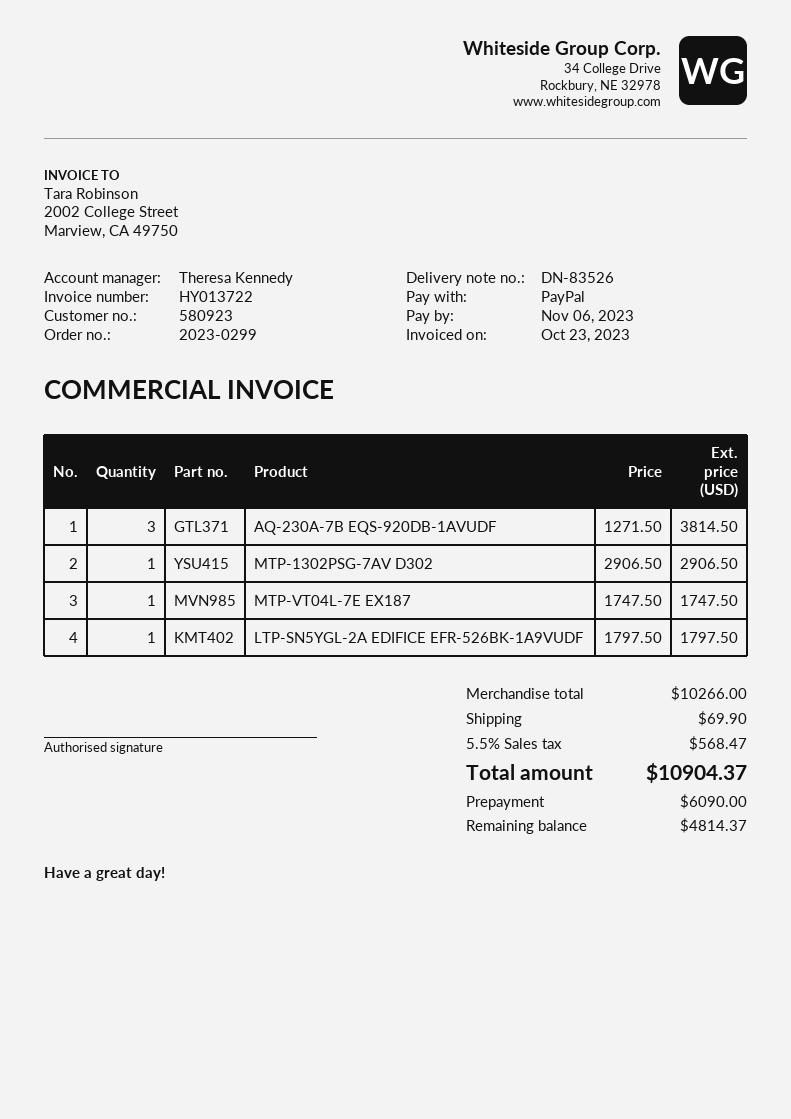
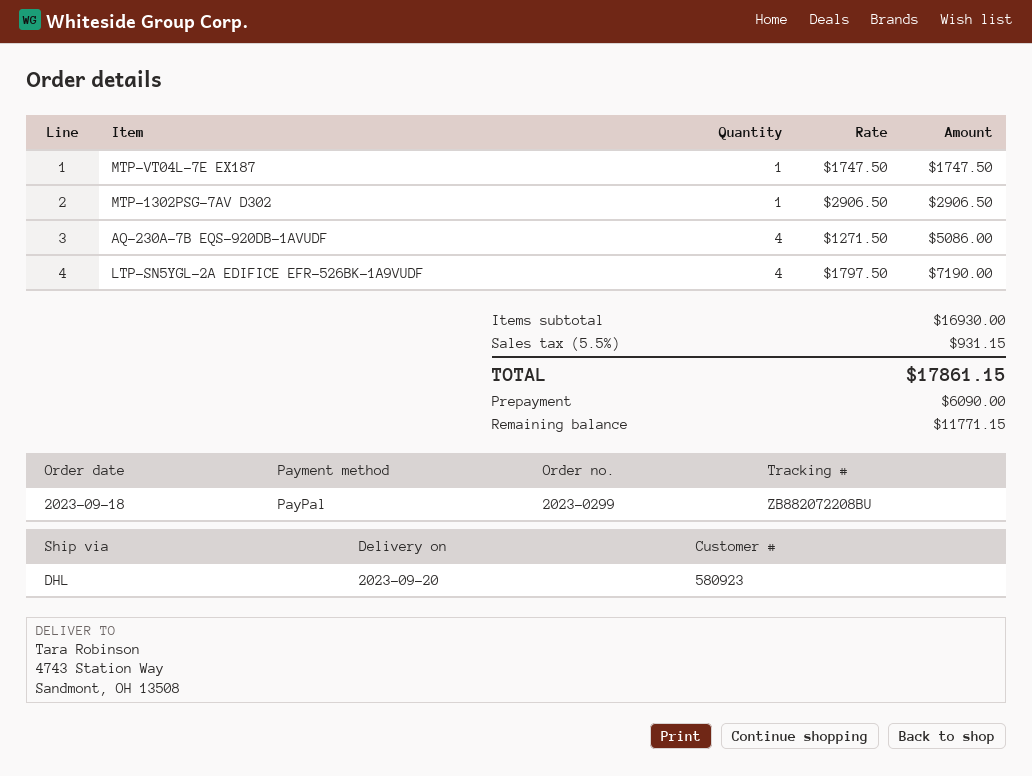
AQ-230A-7B EQS-920DB-1AVUDF: 3 x 1271.50 = 3814.50 -> 4 x 1271.50 = 5086.00
LTP-SN5YGL-2A EDIFICE EFR-526BK-1A9VUDF: 1 x 1797.50 = 1797.50 -> 4 x 1797.50 = 7190.00
subtotal: 10266.00 -> 16930.00
shipping: 69.90 -> none
tax: 5.5% = 568.47 -> 5.5% = 931.15
total: 10904.37 -> 17861.15
balance: 4814.37 -> 11771.15

